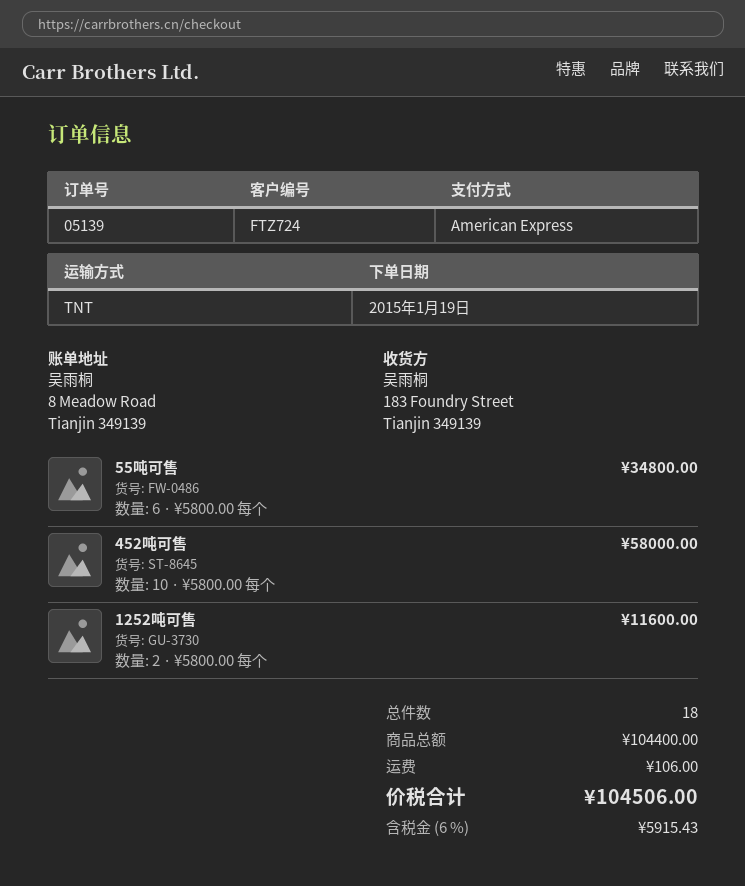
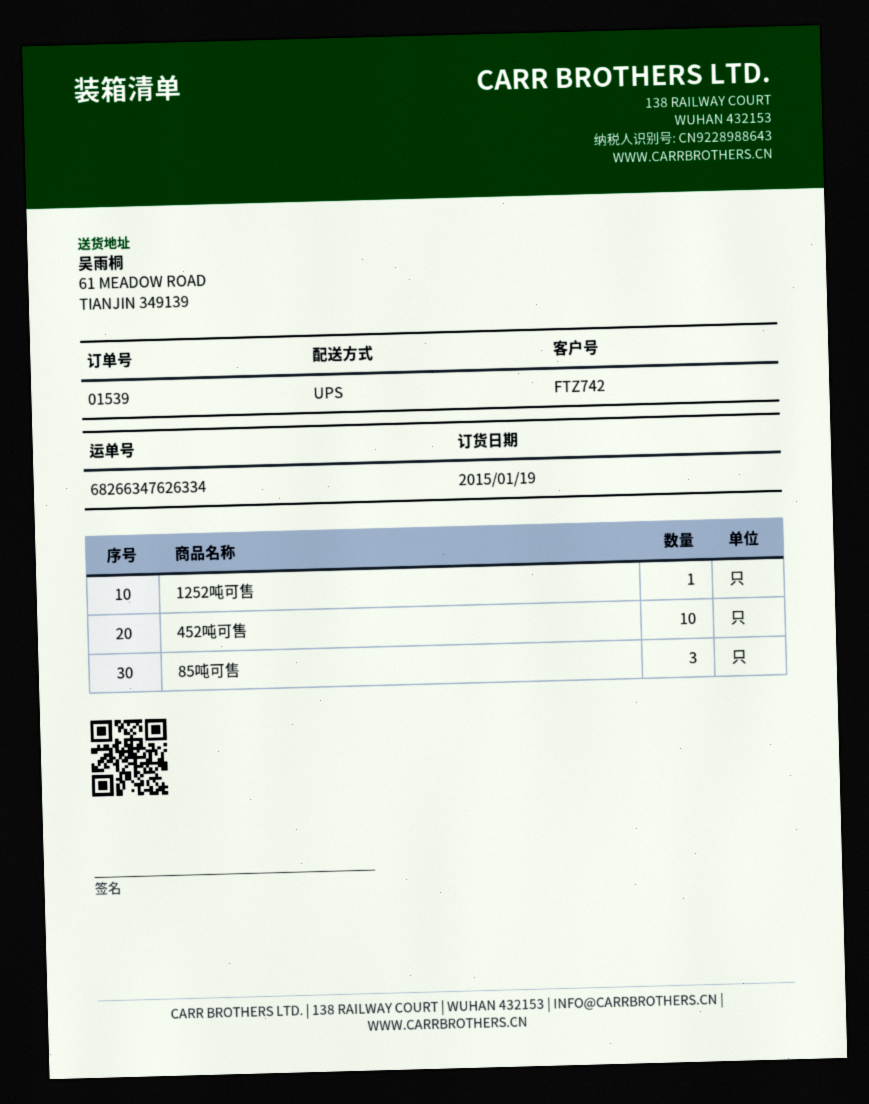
order number: 05139 -> 01539
customer number: FTZ724 -> FTZ742
shipping method: TNT -> UPS
ship to: 183 Foundry Street, Tianjin 349139 -> 61 MEADOW ROAD, TIANJIN 349139
55吨可售: 6 -> none
1252吨可售: 2 -> 1
85吨可售: none -> 3

